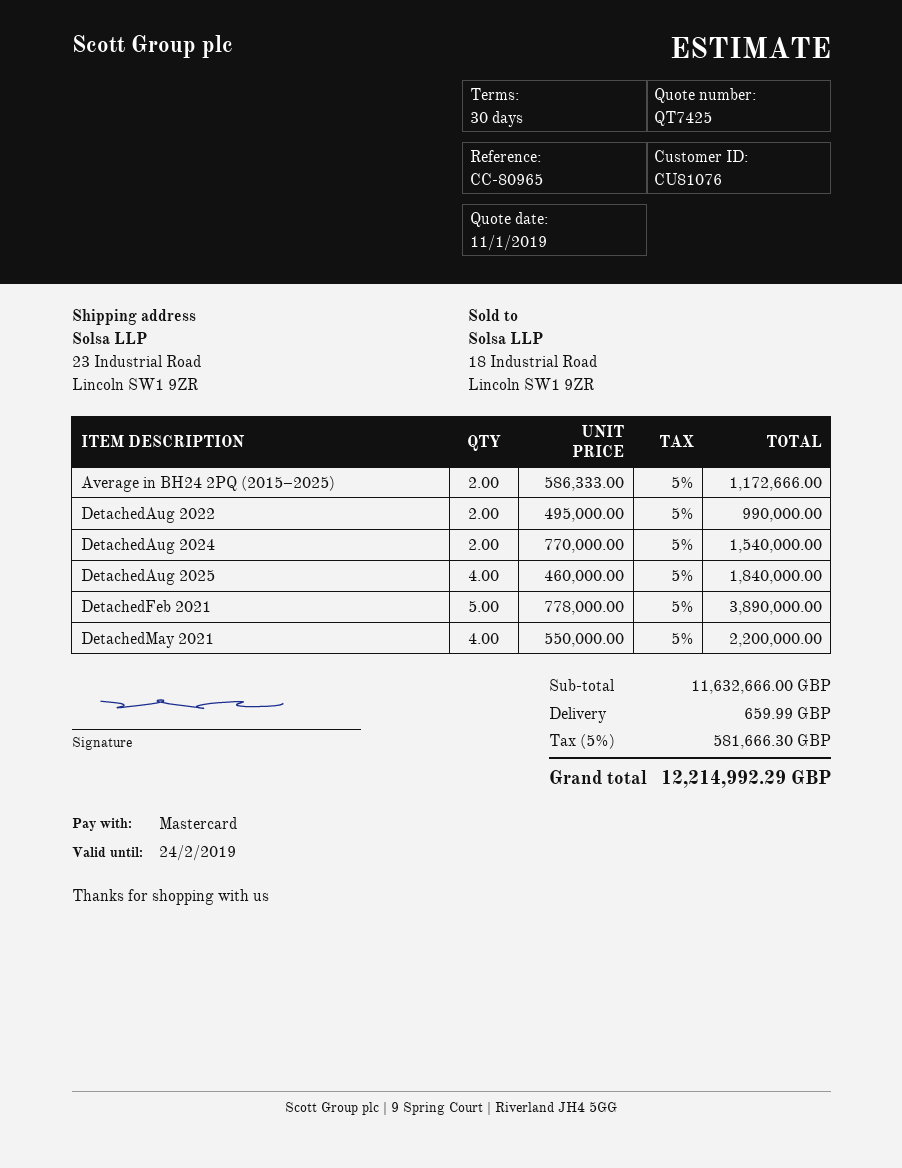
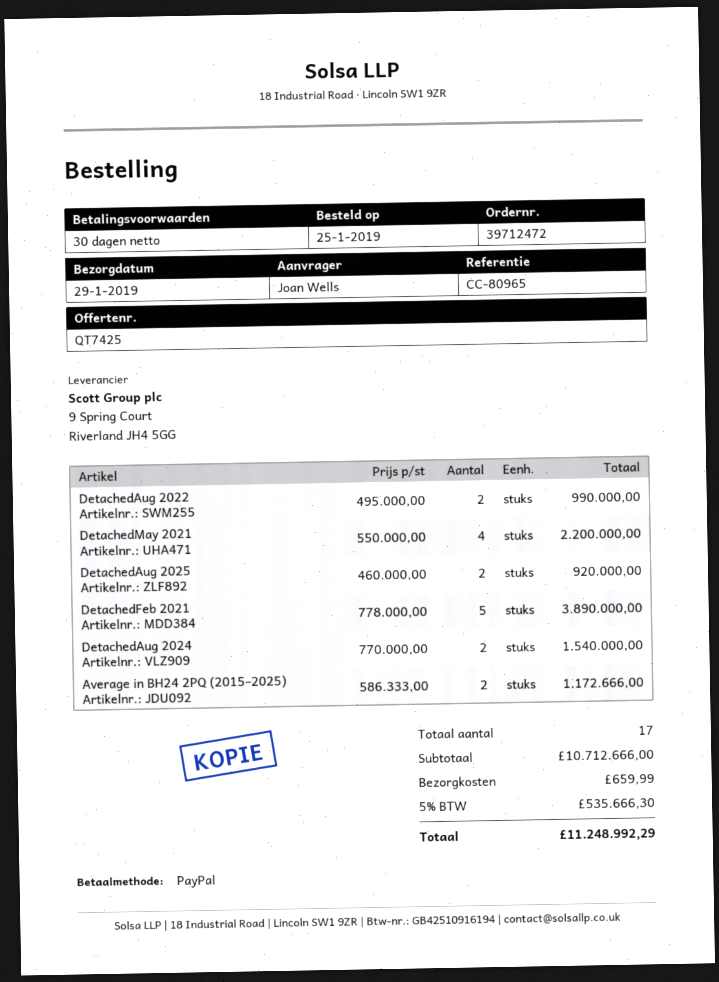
payment method: Mastercard -> PayPal
DetachedAug 2025: 4 x 460000.00 = 1840000.00 -> 2 x 460000.00 = 920000.00
subtotal: 11632666.00 -> 10712666.00
tax: 5% = 581666.30 -> 5% = 535666.30
total: 12214992.29 -> 11248992.29

